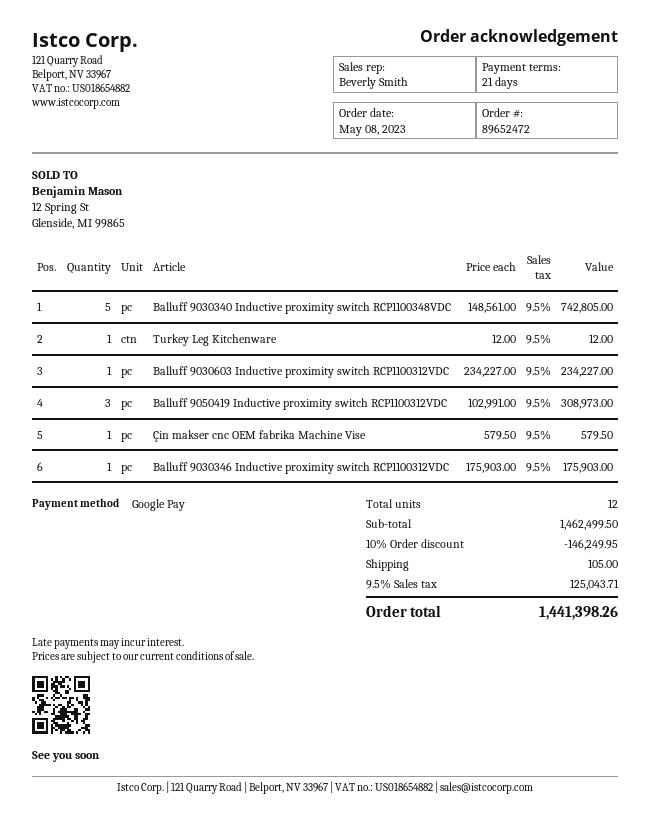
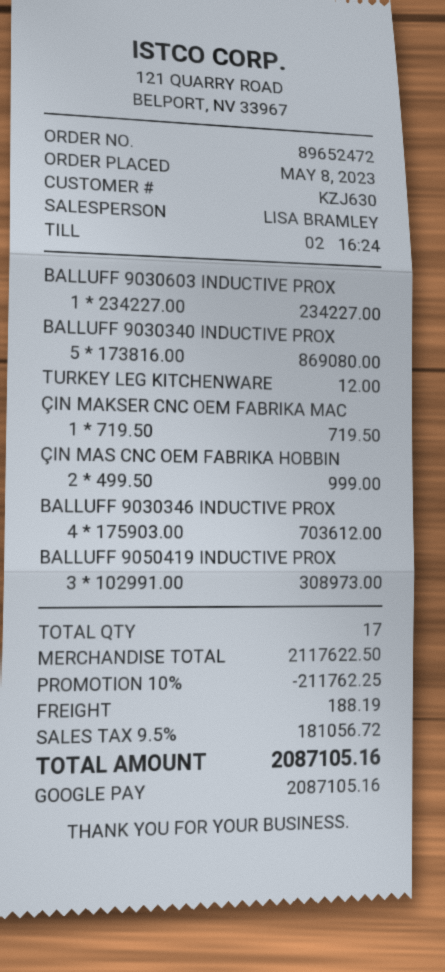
sales rep: Beverly Smith -> LISA BRAMLEY
Balluff 9030340 Inductive proximity switch RCP1100348VDC: 5 x 148561.00 = 742805.00 -> 5 x 173816.00 = 869080.00
Çin makser cnc OEM fabrika Machine Vise: 1 x 579.50 = 579.50 -> 1 x 719.50 = 719.50
Balluff 9030346 Inductive proximity switch RCP1100312VDC: 1 x 175903.00 = 175903.00 -> 4 x 175903.00 = 703612.00
ÇIN MAS CNC OEM FABRIKA HOBBIN: none -> 2 x 499.50 = 999.00
total quantity: 12 -> 17
subtotal: 1462499.50 -> 2117622.50
discount: 10% = 146249.95 -> 10% = 211762.25
shipping: 105.00 -> 188.19
tax: 9.5% = 125043.71 -> 9.5% = 181056.72
total: 1441398.26 -> 2087105.16

